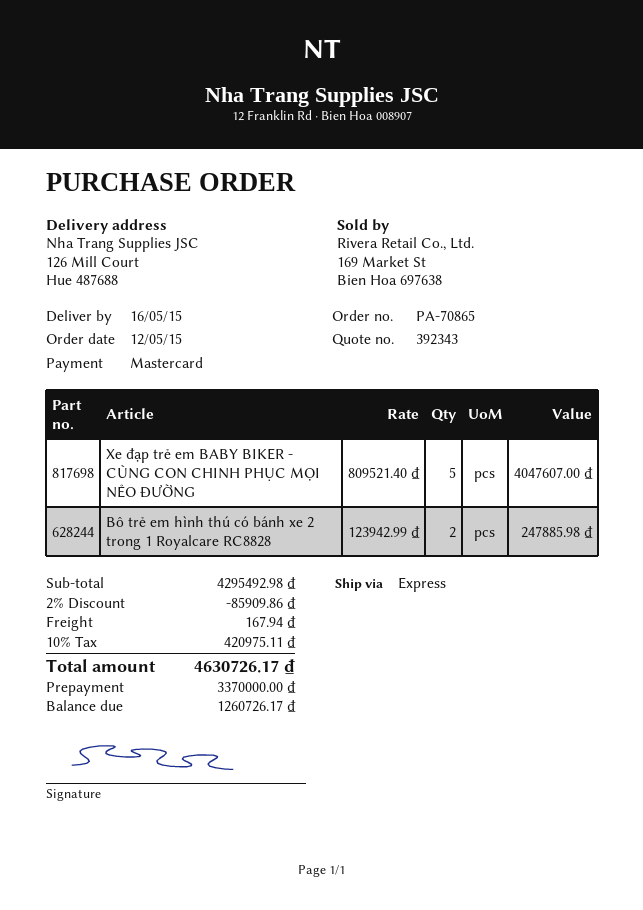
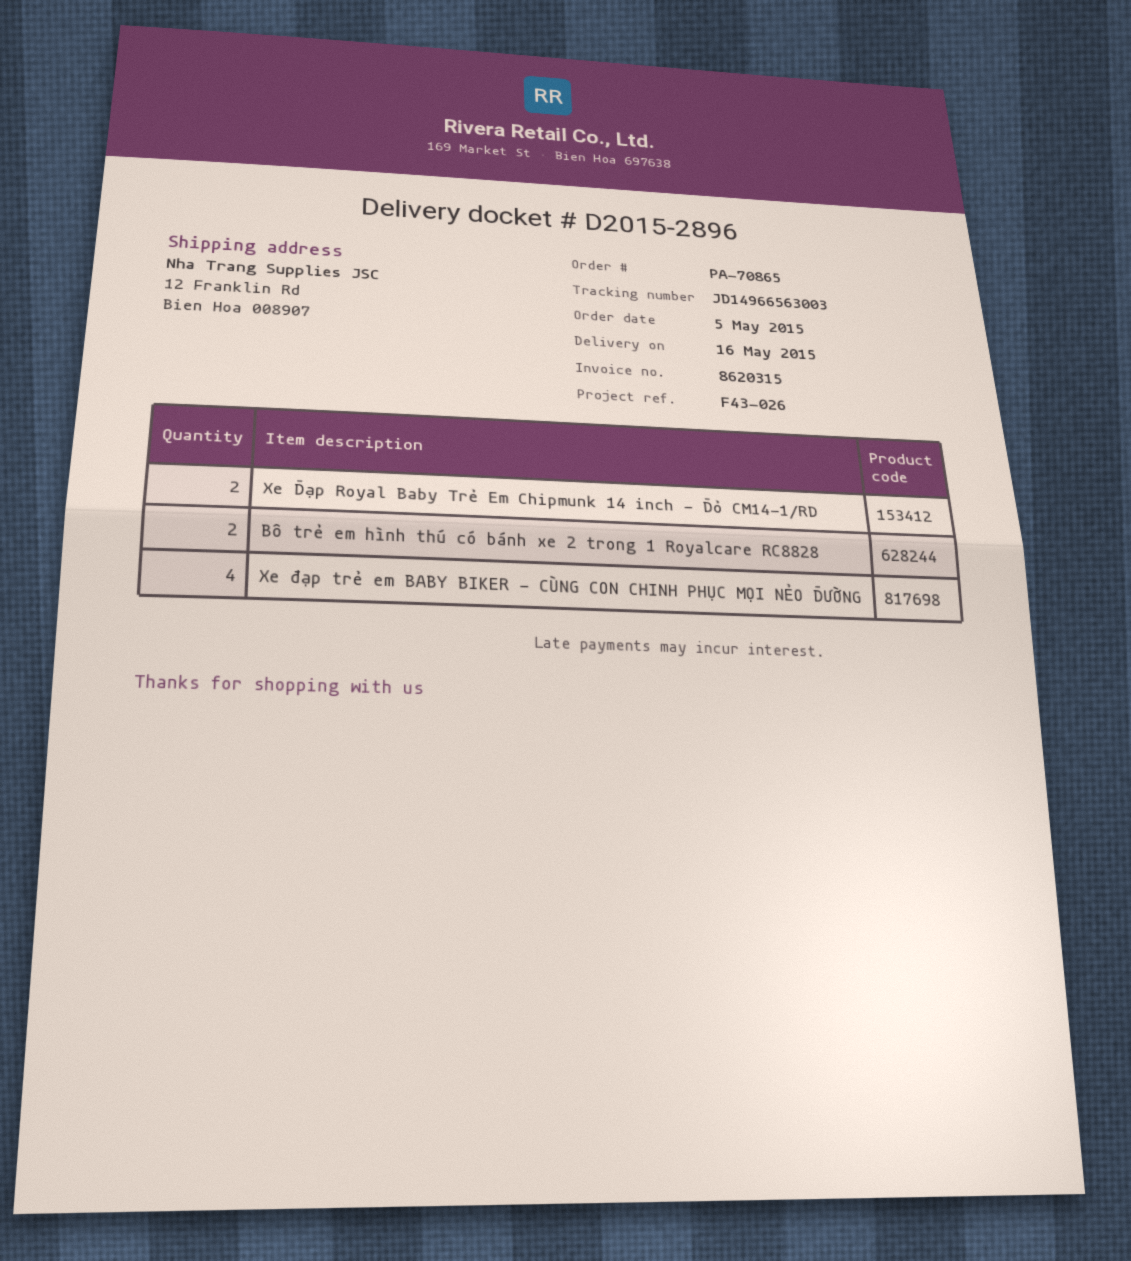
order date: 2015-05-12 -> 2015-05-05
ship to: 126 Mill Court, Hue 487688 -> 12 Franklin Rd, Bien Hoa 008907
Xe đạp trẻ em BABY BIKER - CÙNG CON CHINH PHỤC MỌI NẺO ĐƯỜNG: 5 -> 4
Xe Đạp Royal Baby Trẻ Em Chipmunk 14 inch - Đỏ CM14-1/RD: none -> 2

